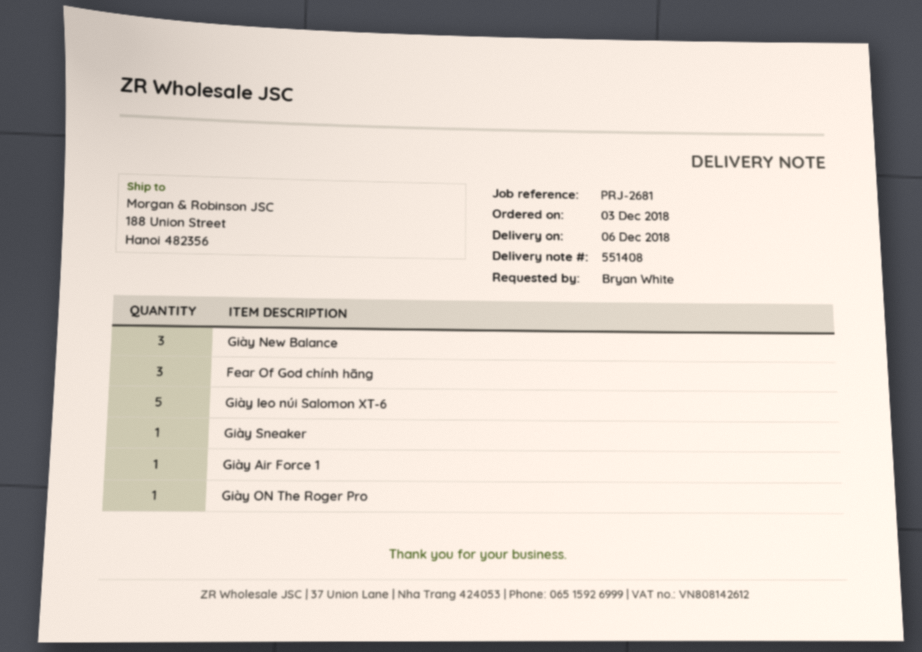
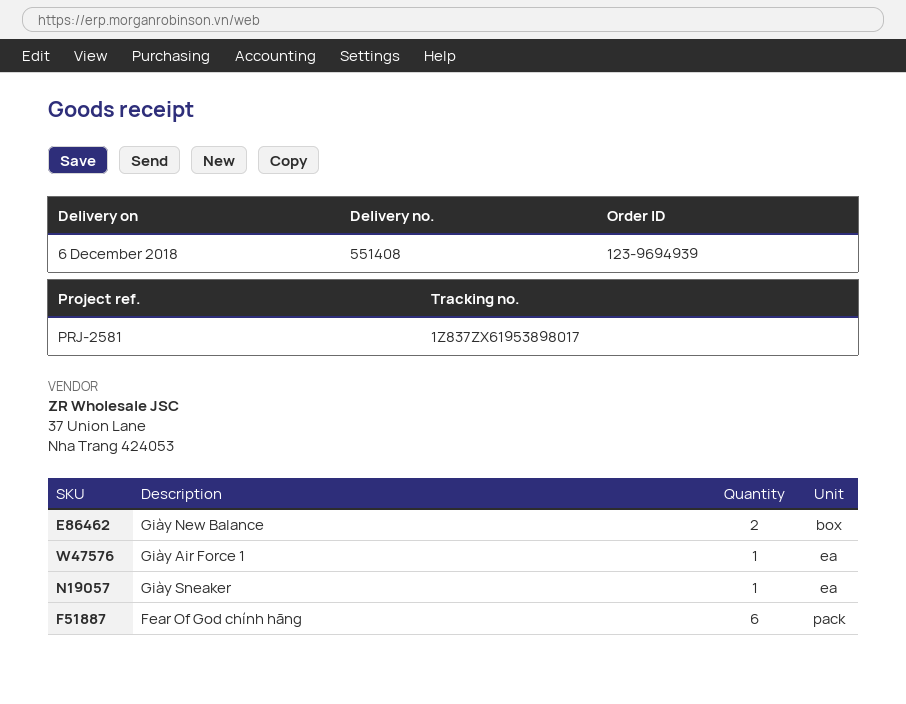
reference: PRJ-2681 -> PRJ-2581
Giày New Balance: 3 -> 2
Fear Of God chính hãng: 3 -> 6
Giày leo núi Salomon XT-6: 5 -> none
Giày ON The Roger Pro: 1 -> none

